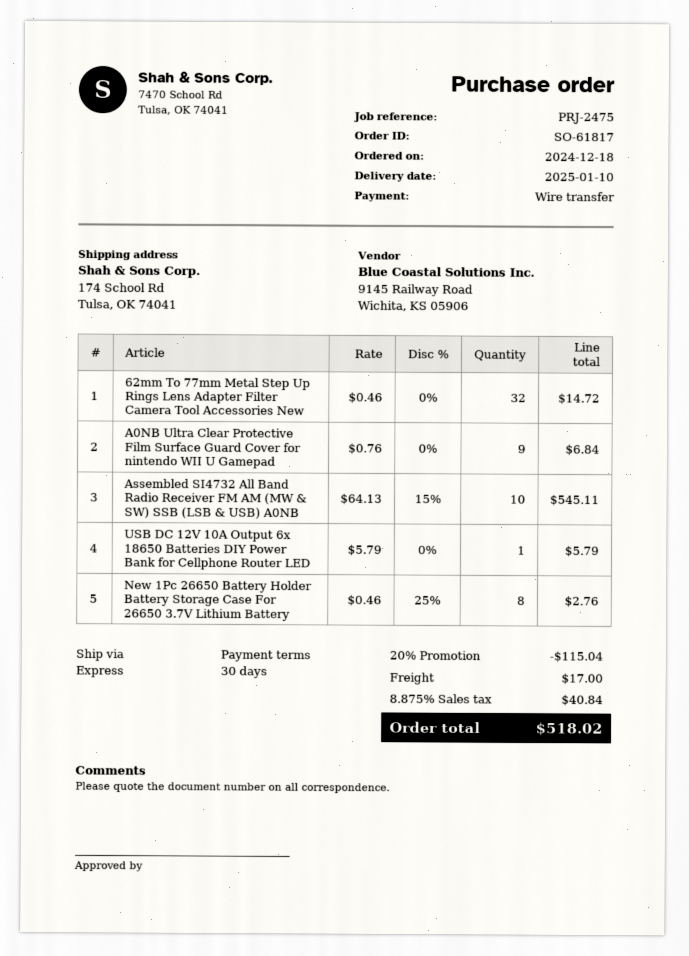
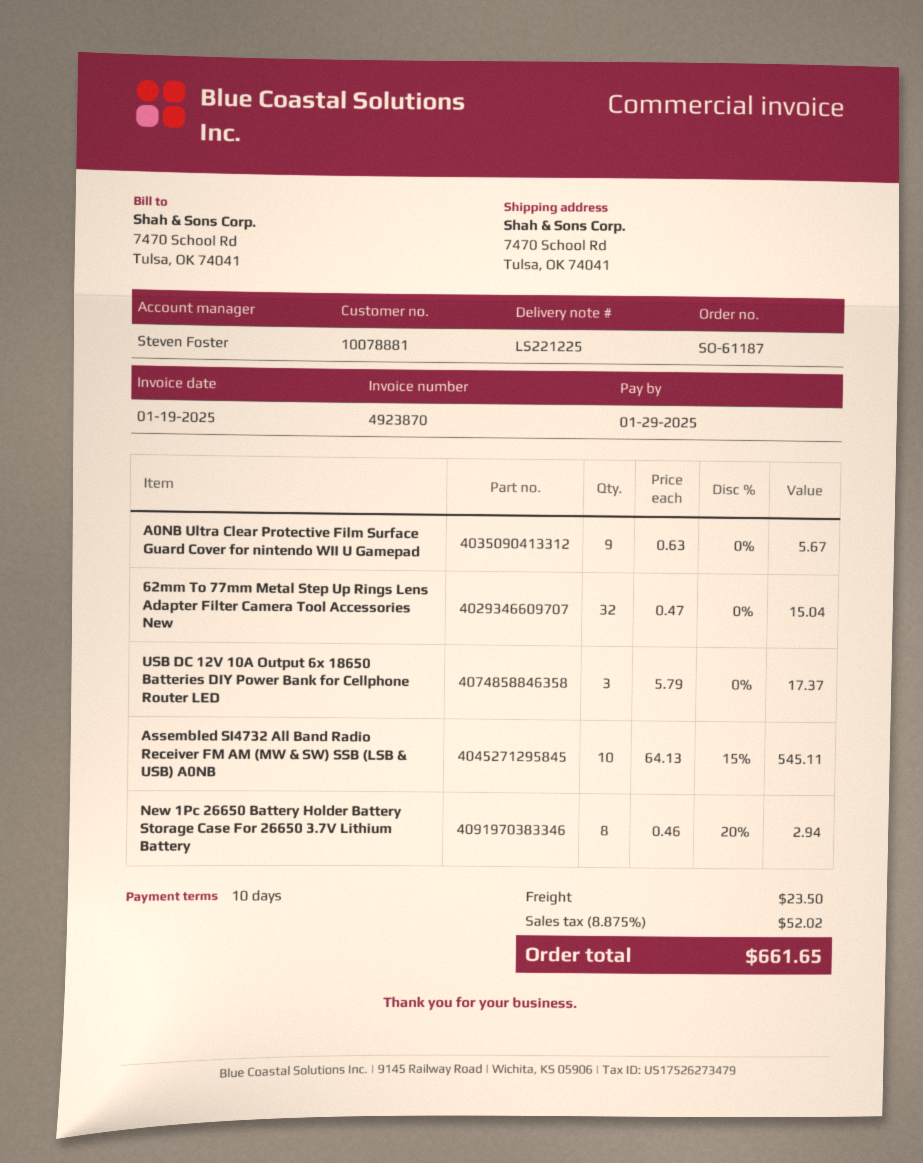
order number: SO-61817 -> SO-61187
payment terms: 30 days -> 10 days
ship to: 174 School Rd, Tulsa, OK 74041 -> 7470 School Rd, Tulsa, OK 74041
62mm To 77mm Metal Step Up Rings Lens Adapter Filter Camera Tool Accessories New: 32 x 0.46 = 14.72 -> 32 x 0.47 = 15.04
A0NB Ultra Clear Protective Film Surface Guard Cover for nintendo WII U Gamepad: 9 x 0.76 = 6.84 -> 9 x 0.63 = 5.67
USB DC 12V 10A Output 6x 18650 Batteries DIY Power Bank for Cellphone Router LED: 1 x 5.79 = 5.79 -> 3 x 5.79 = 17.37
New 1Pc 26650 Battery Holder Battery Storage Case For 26650 3.7V Lithium Battery: 8 x 0.46 - 25% = 2.76 -> 8 x 0.46 - 20% = 2.94
discount: 20% = 115.04 -> none
shipping: 17.00 -> 23.50
tax: 8.875% = 40.84 -> 8.875% = 52.02
total: 518.02 -> 661.65

